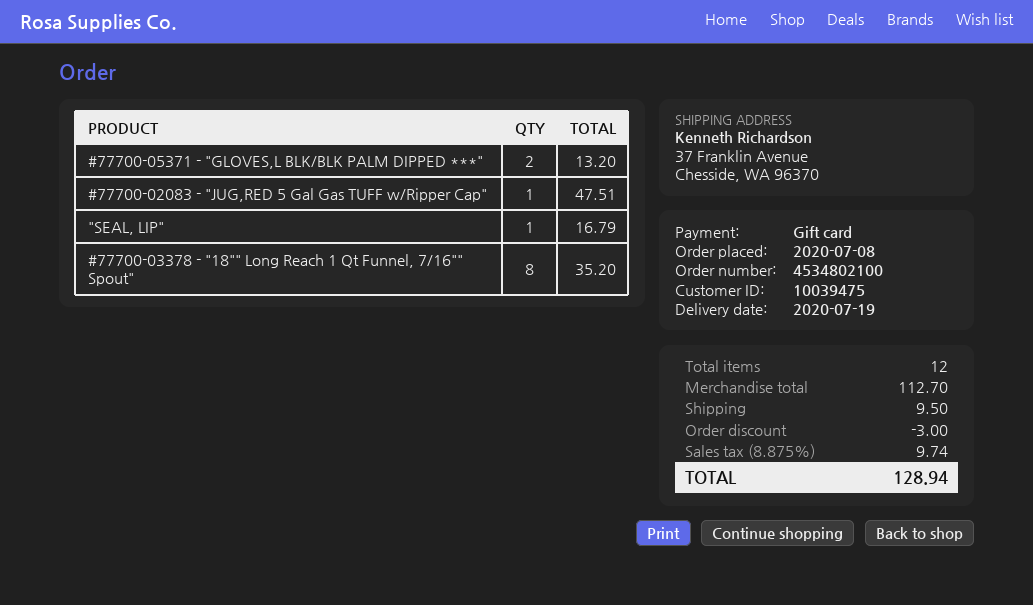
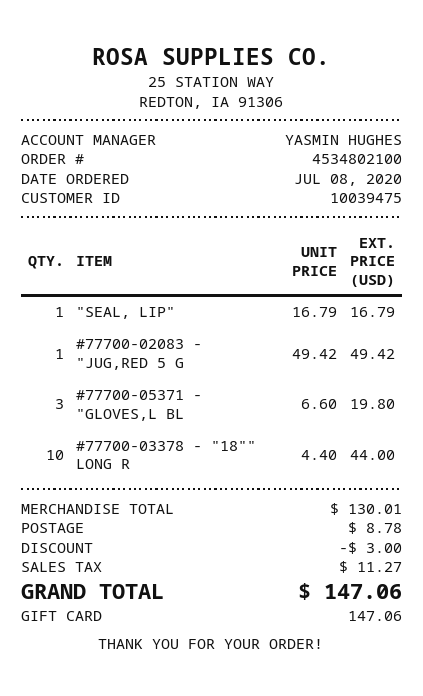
#77700-05371 - "GLOVES,L BLK/BLK PALM DIPPED ***": 2 for 13.20 -> 3 for 19.80
#77700-02083 - "JUG,RED 5 Gal Gas TUFF w/Ripper Cap": 1 for 47.51 -> 1 for 49.42
#77700-03378 - "18"" Long Reach 1 Qt Funnel, 7/16"" Spout": 8 for 35.20 -> 10 for 44.00
subtotal: 112.70 -> 130.01
shipping: 9.50 -> 8.78
tax: 9.74 -> 11.27
total: 128.94 -> 147.06

